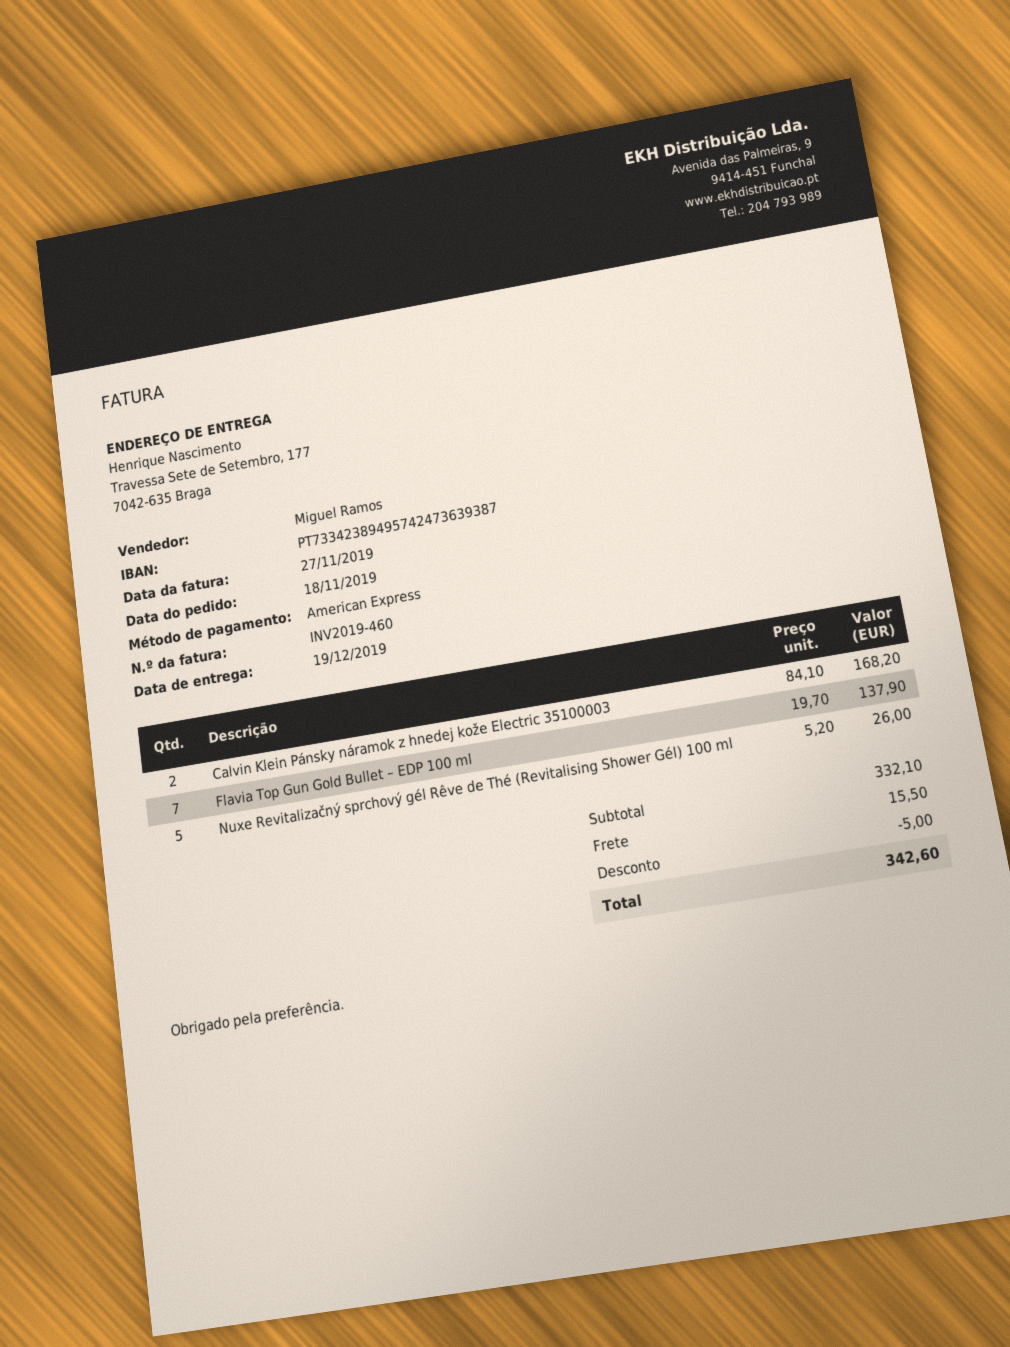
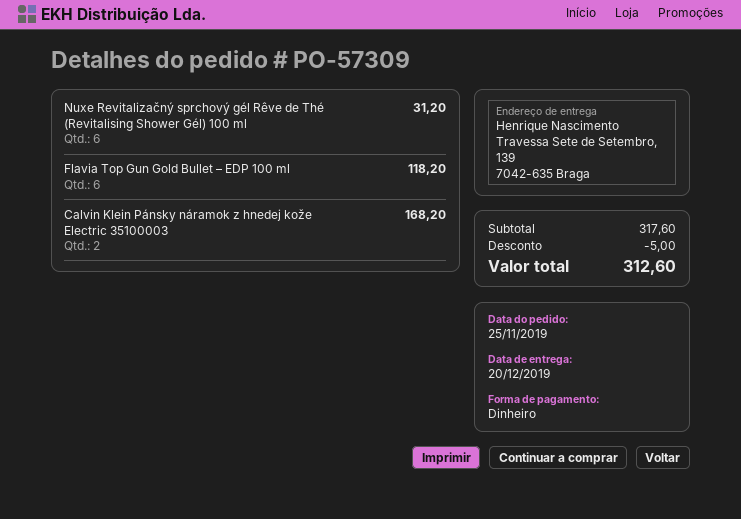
order date: 2019-11-18 -> 2019-11-25
delivery date: 2019-12-19 -> 2019-12-20
payment method: American Express -> cash
ship to: Travessa Sete de Setembro, 177, 7042-635 Braga -> Travessa Sete de Setembro, 139, 7042-635 Braga
Flavia Top Gun Gold Bullet – EDP 100 ml: 7 for 137.90 -> 6 for 118.20
Nuxe Revitalizačný sprchový gél Rêve de Thé (Revitalising Shower Gél) 100 ml: 5 for 26.00 -> 6 for 31.20
subtotal: 332.10 -> 317.60
shipping: 15.50 -> none
total: 342.60 -> 312.60

